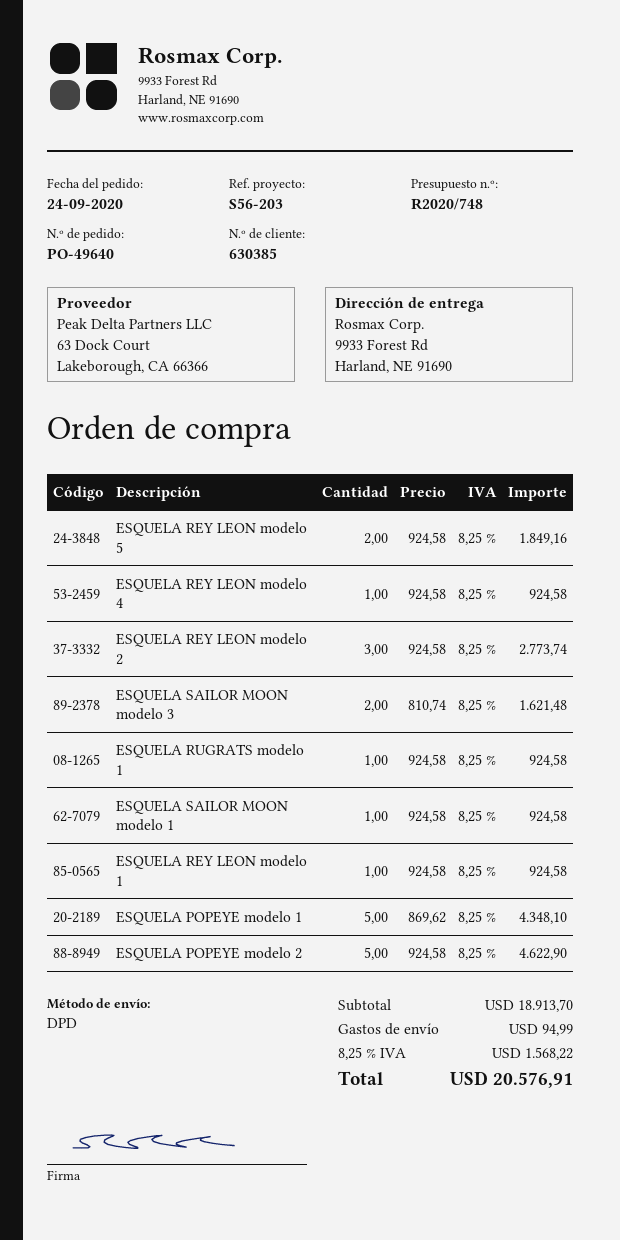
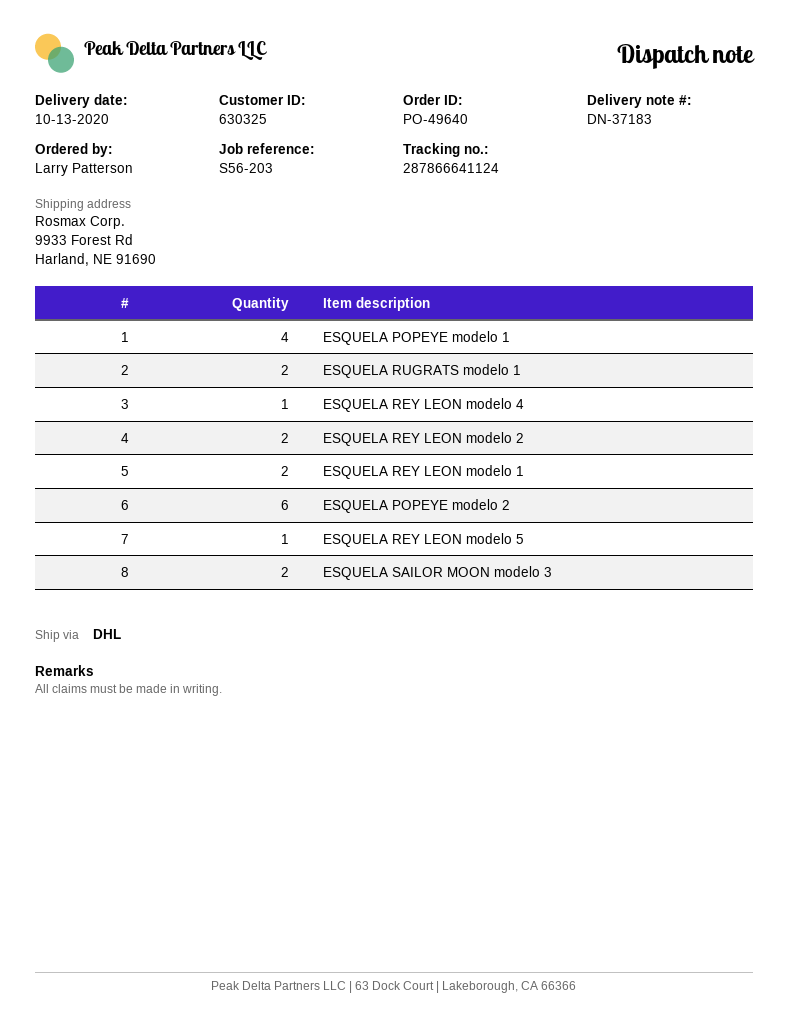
customer number: 630385 -> 630325
shipping method: DPD -> DHL
ESQUELA REY LEON modelo 5: 2 -> 1
ESQUELA REY LEON modelo 2: 3 -> 2
ESQUELA RUGRATS modelo 1: 1 -> 2
ESQUELA SAILOR MOON modelo 1: 1 -> none
ESQUELA REY LEON modelo 1: 1 -> 2
ESQUELA POPEYE modelo 1: 5 -> 4
ESQUELA POPEYE modelo 2: 5 -> 6

